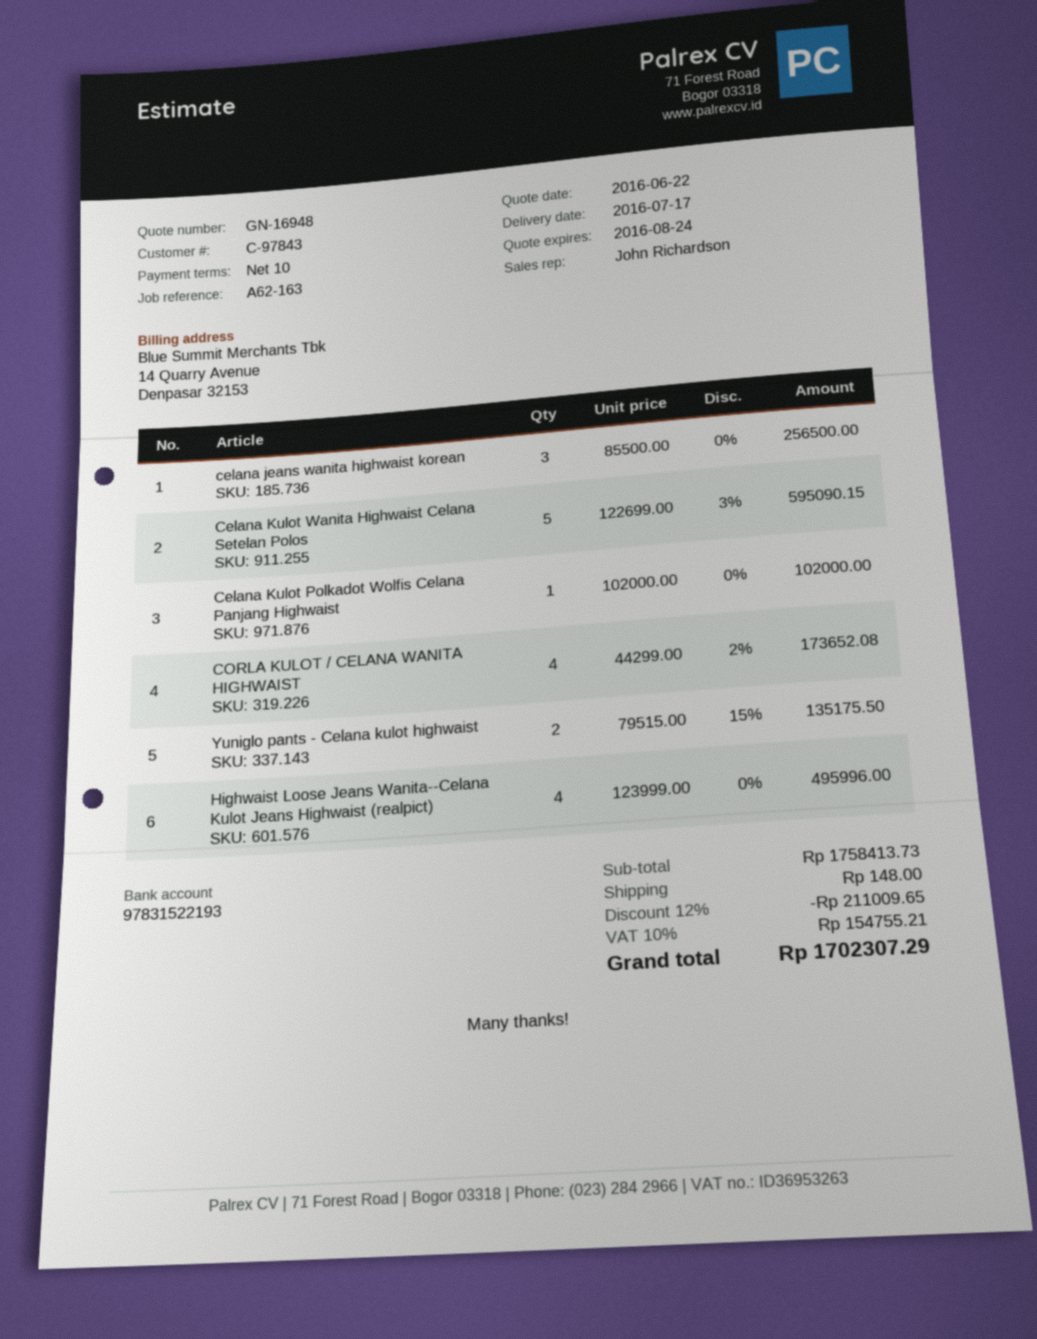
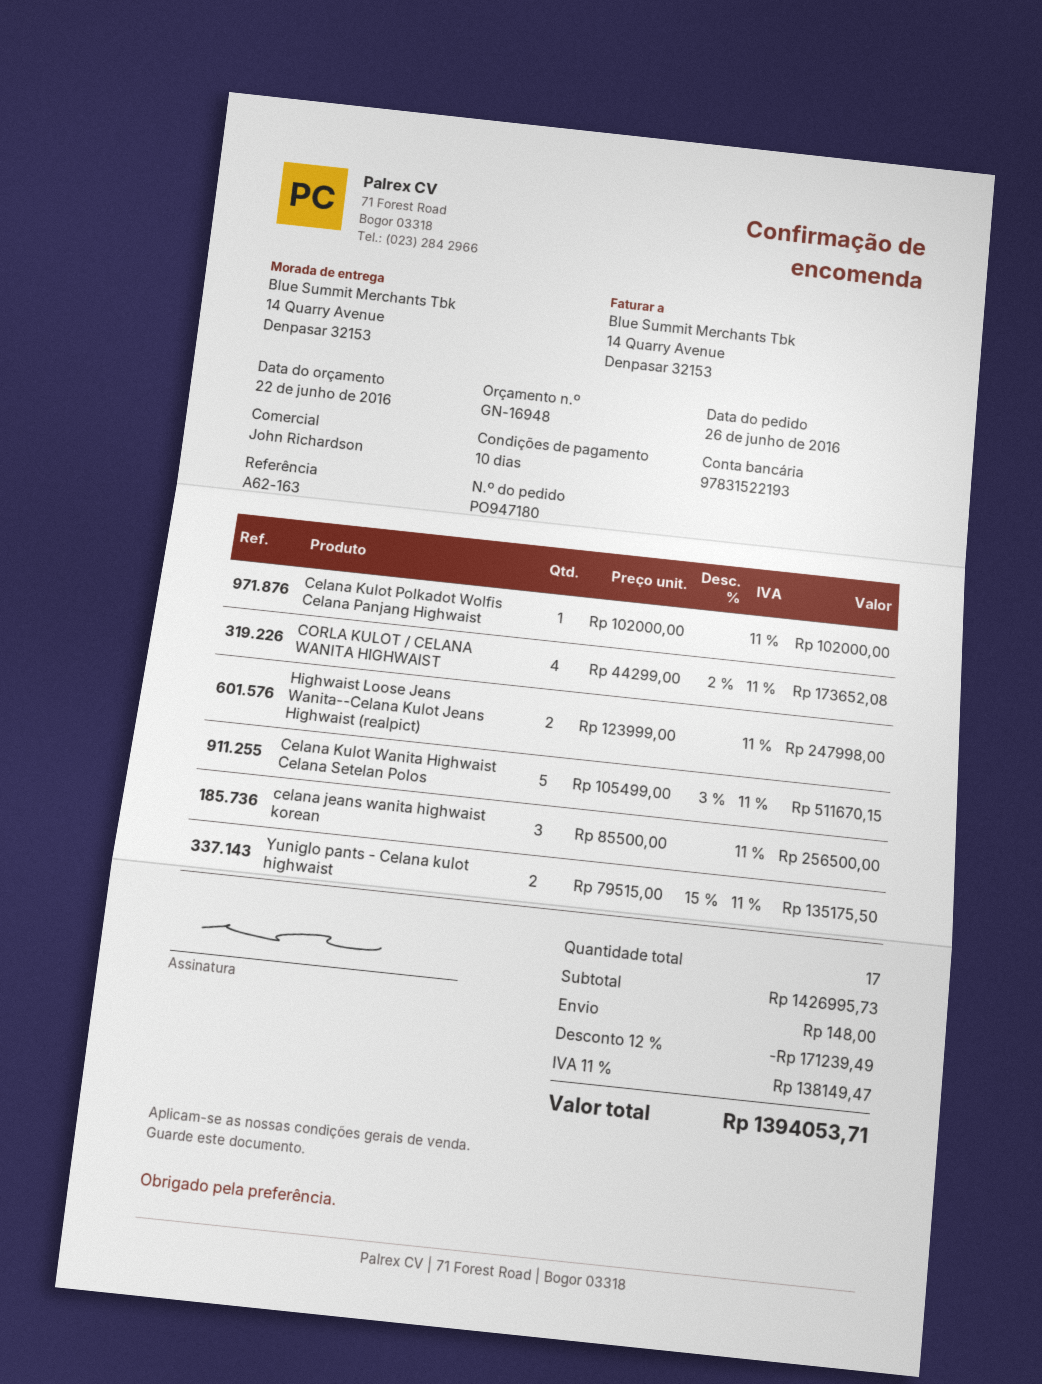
Celana Kulot Wanita Highwaist Celana Setelan Polos: 5 x 122699.00 - 3% = 595090.15 -> 5 x 105499.00 - 3% = 511670.15
Highwaist Loose Jeans Wanita--Celana Kulot Jeans Highwaist (realpict): 4 x 123999.00 = 495996.00 -> 2 x 123999.00 = 247998.00
subtotal: 1758413.73 -> 1426995.73
discount: 12% = 211009.65 -> 12% = 171239.49
tax: 10% = 154755.21 -> 11% = 138149.47
total: 1702307.29 -> 1394053.71

